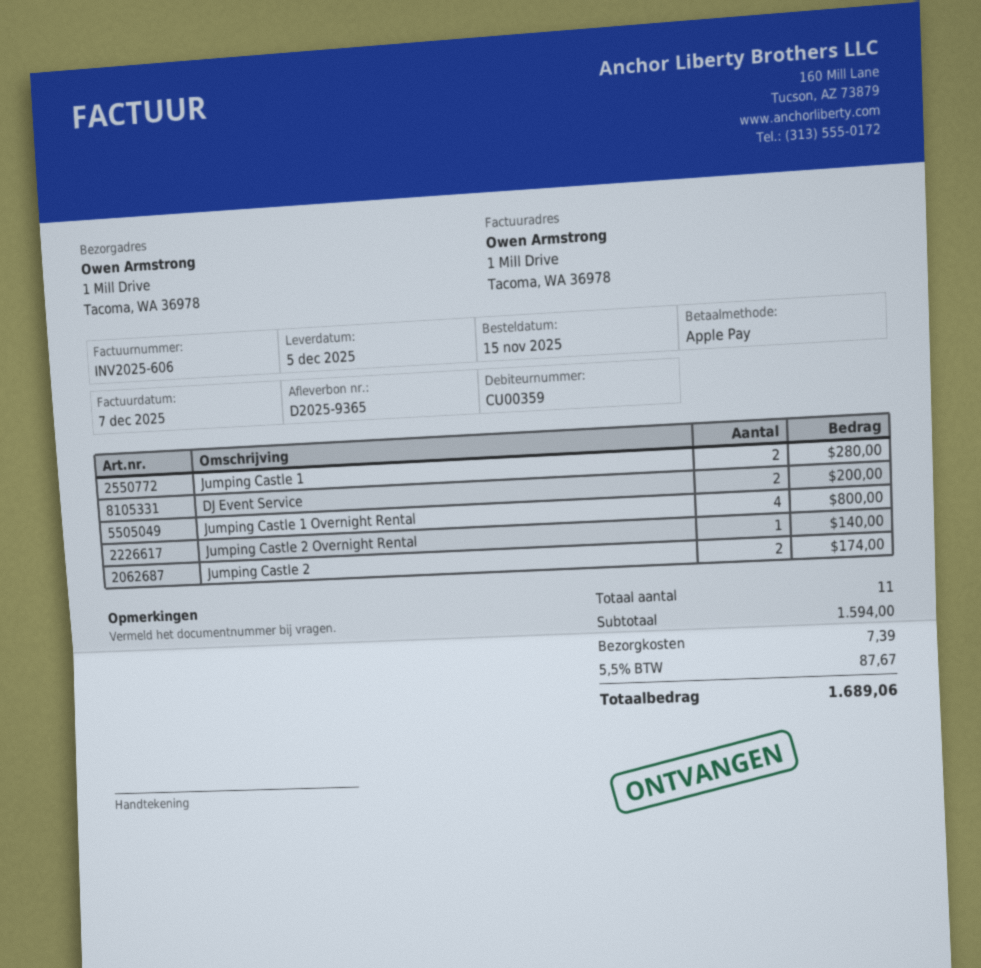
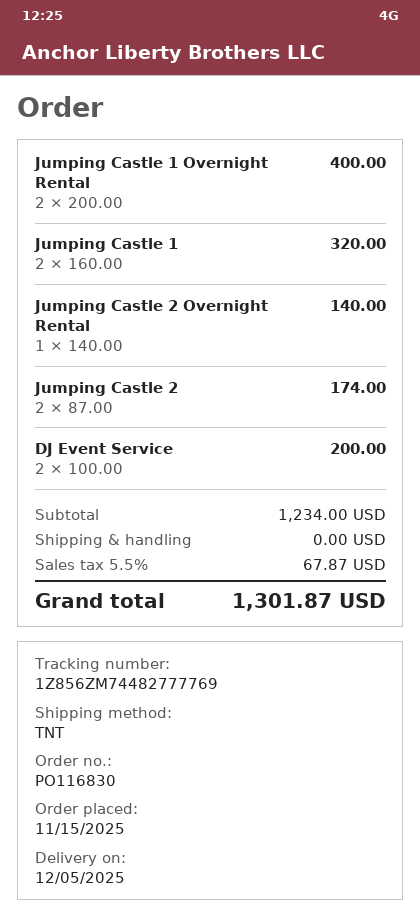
Jumping Castle 1: 2 for 280.00 -> 2 for 320.00
Jumping Castle 1 Overnight Rental: 4 for 800.00 -> 2 for 400.00
subtotal: 1594.00 -> 1234.00
shipping: 7.39 -> 0.00
tax: 5.5% = 87.67 -> 5.5% = 67.87
total: 1689.06 -> 1301.87

